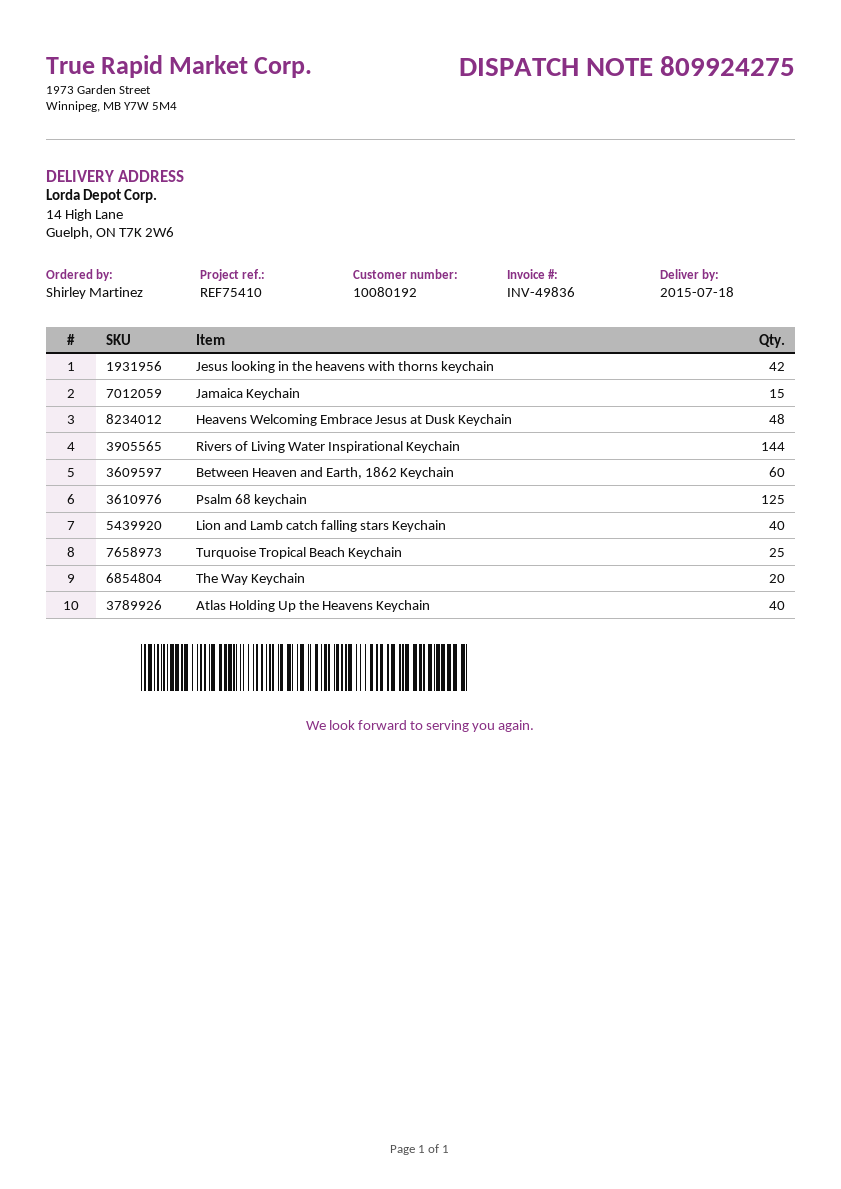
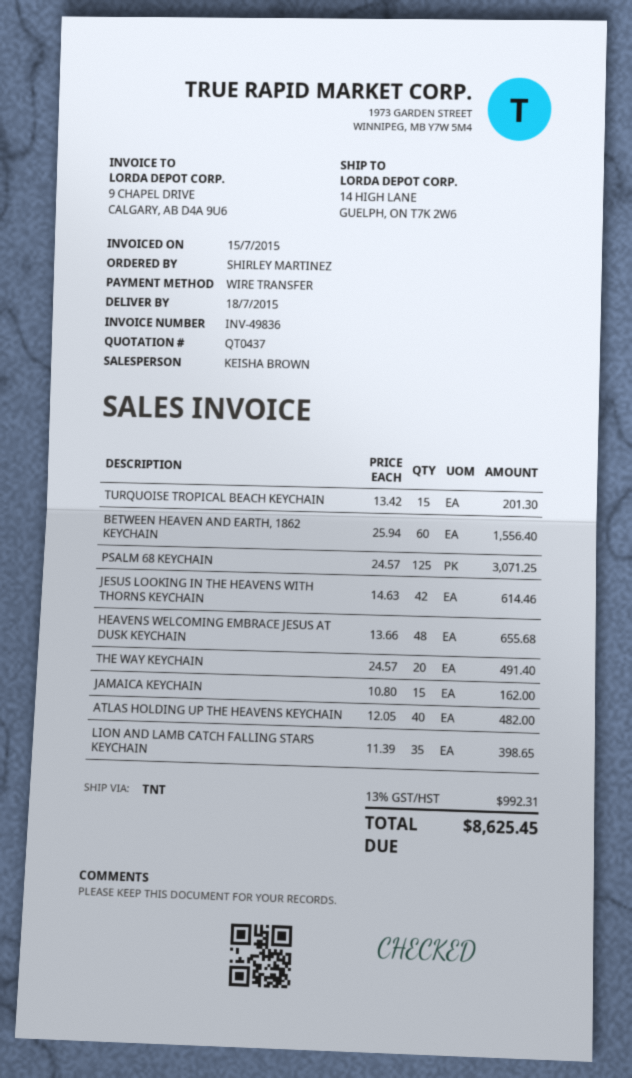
Rivers of Living Water Inspirational Keychain: 144 -> none
Lion and Lamb catch falling stars Keychain: 40 -> 35
Turquoise Tropical Beach Keychain: 25 -> 15

